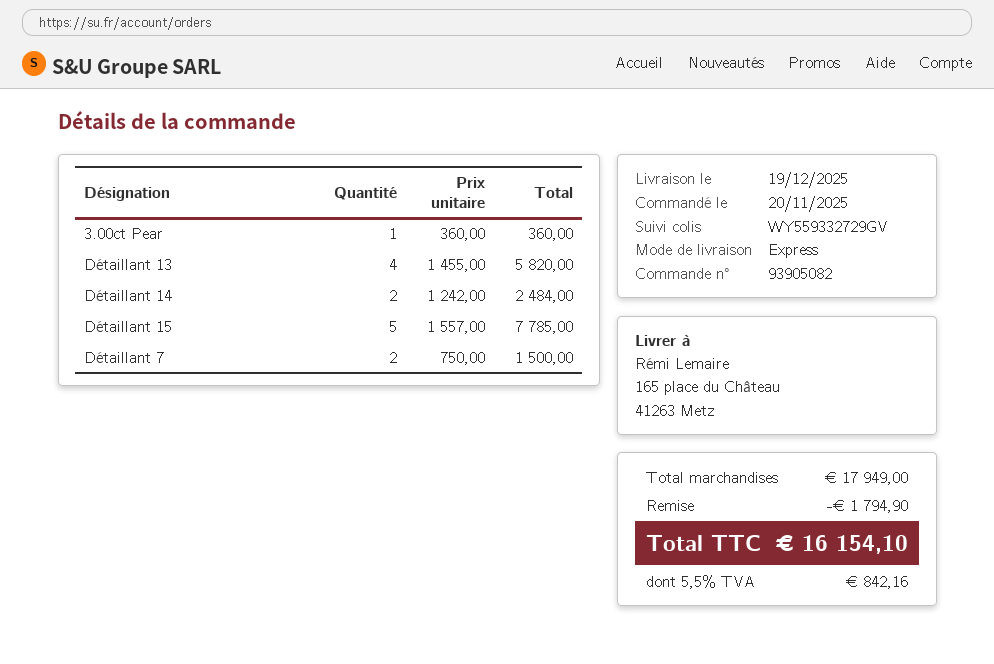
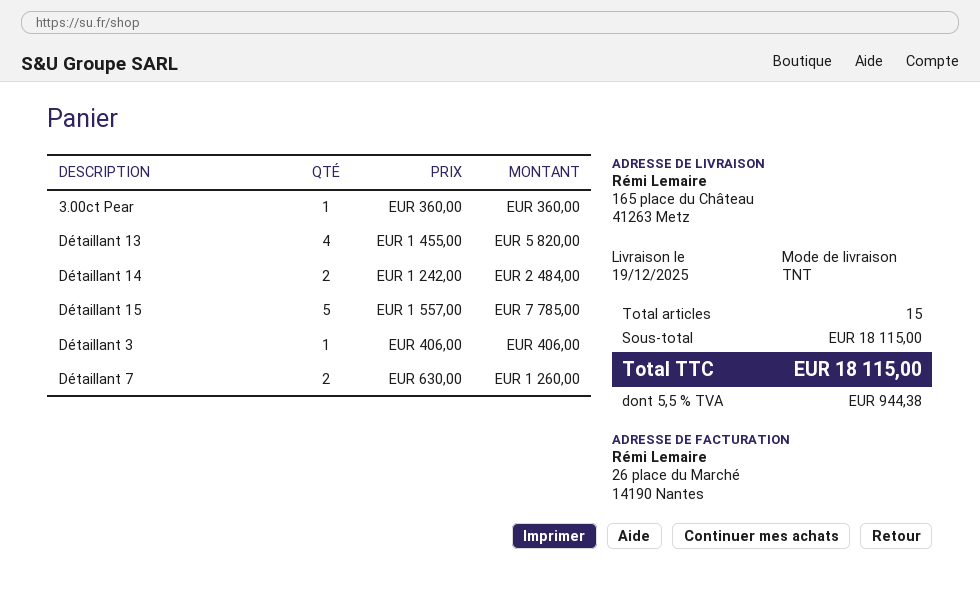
shipping method: express -> TNT
Détaillant 7: 2 x 750.00 = 1500.00 -> 2 x 630.00 = 1260.00
Détaillant 3: none -> 1 x 406.00 = 406.00
subtotal: 17949.00 -> 18115.00
discount: 1794.90 -> none
tax: 5.5% = 842.16 -> 5.5% = 944.38
total: 16154.10 -> 18115.00

